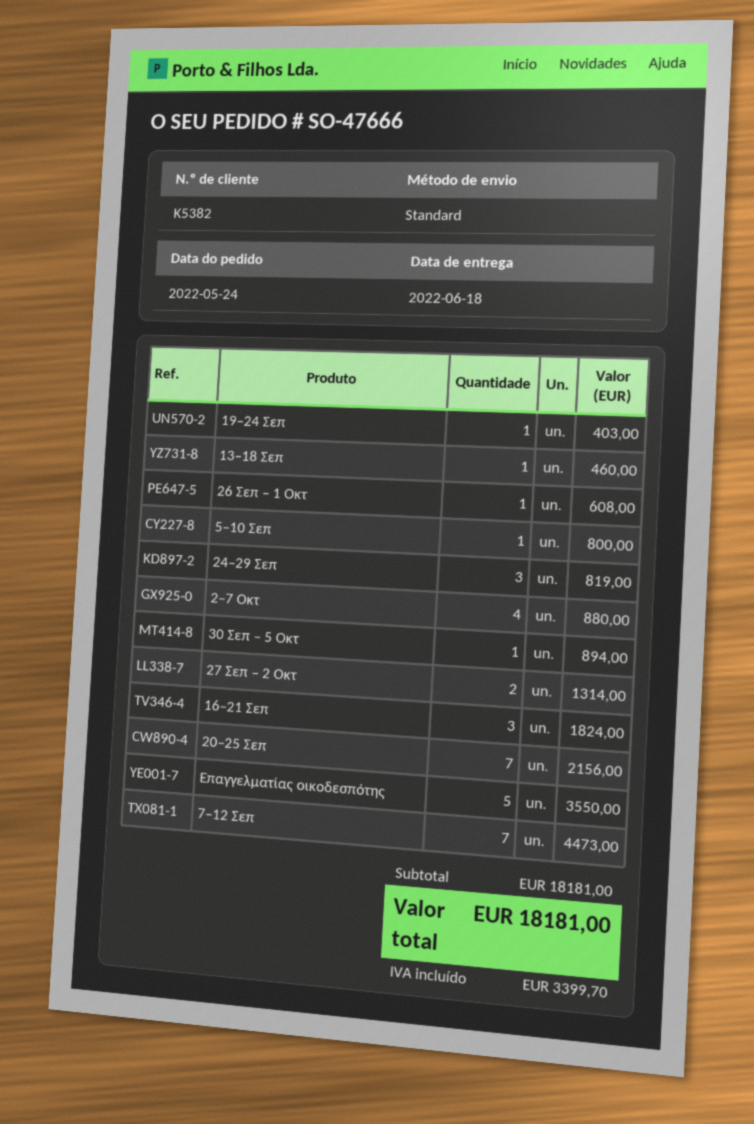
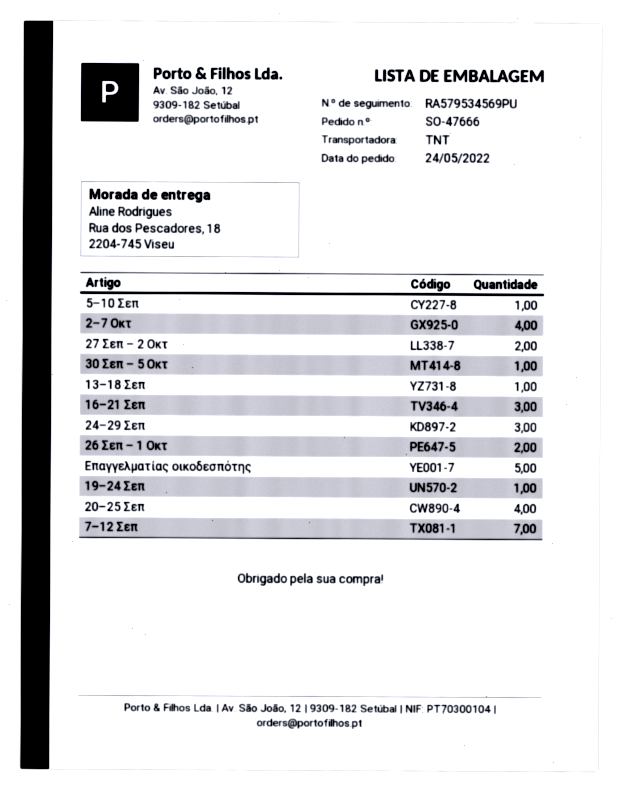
shipping method: standard -> TNT
26 Σεπ – 1 Οκτ: 1 -> 2
20–25 Σεπ: 7 -> 4

